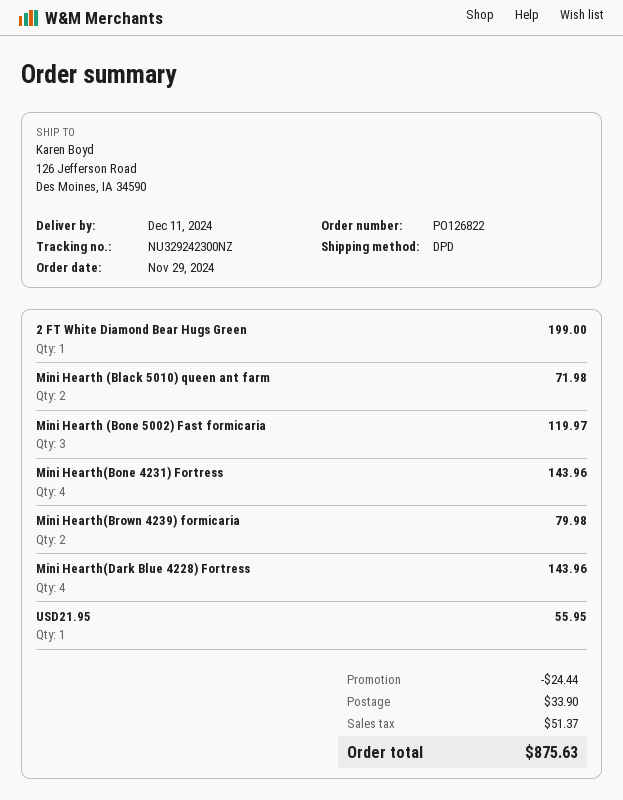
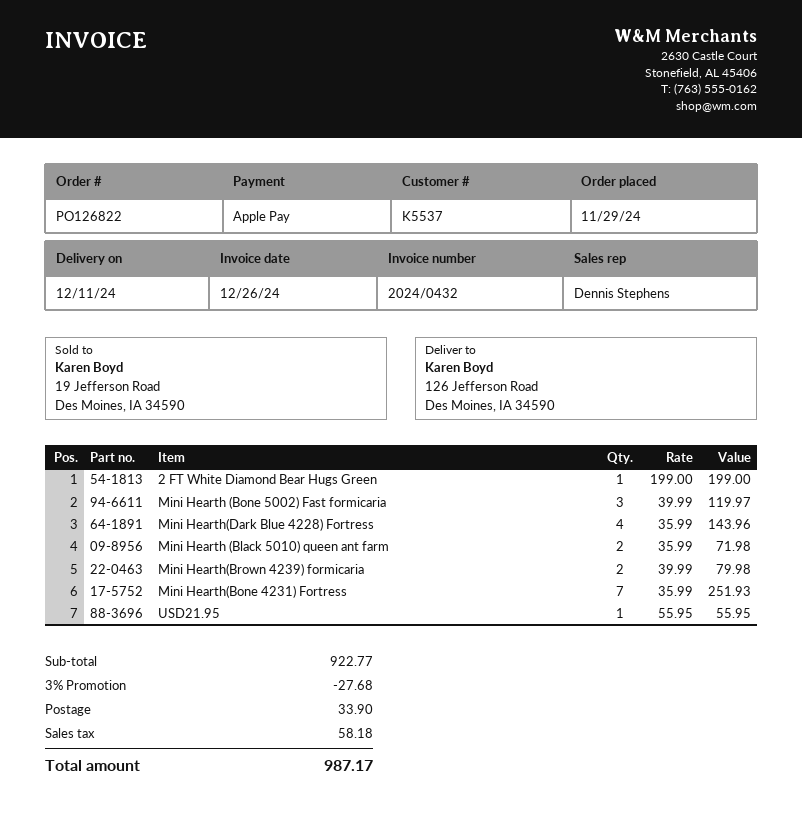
Mini Hearth(Bone 4231) Fortress: 4 for 143.96 -> 7 for 251.93
discount: 24.44 -> 27.68
tax: 51.37 -> 58.18
total: 875.63 -> 987.17

